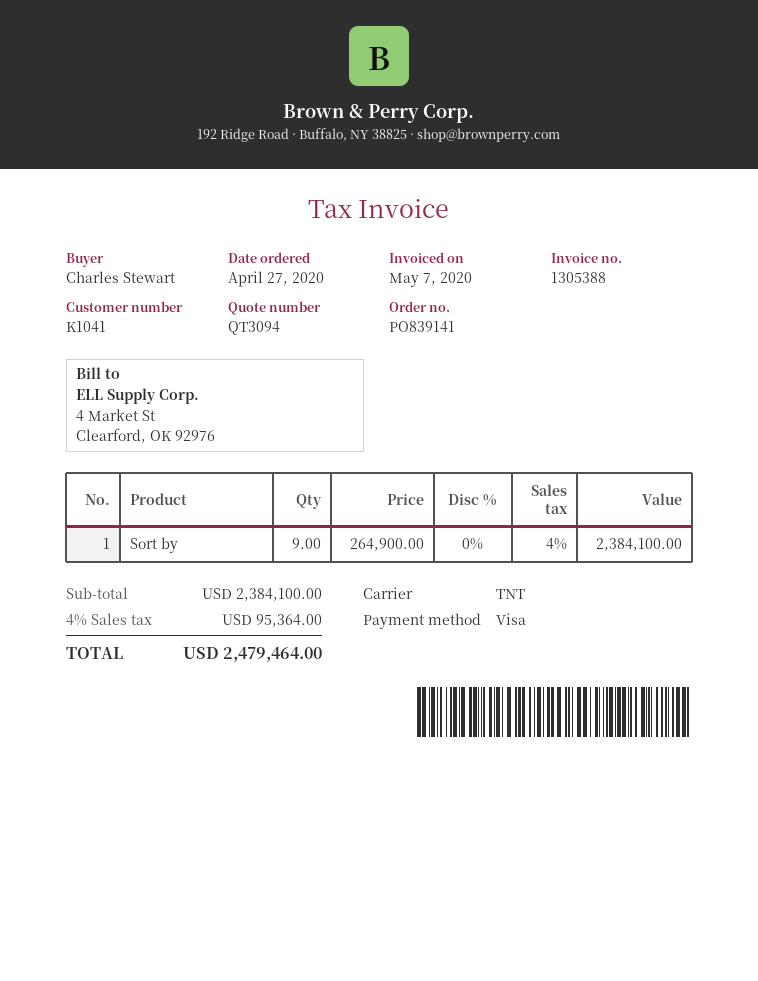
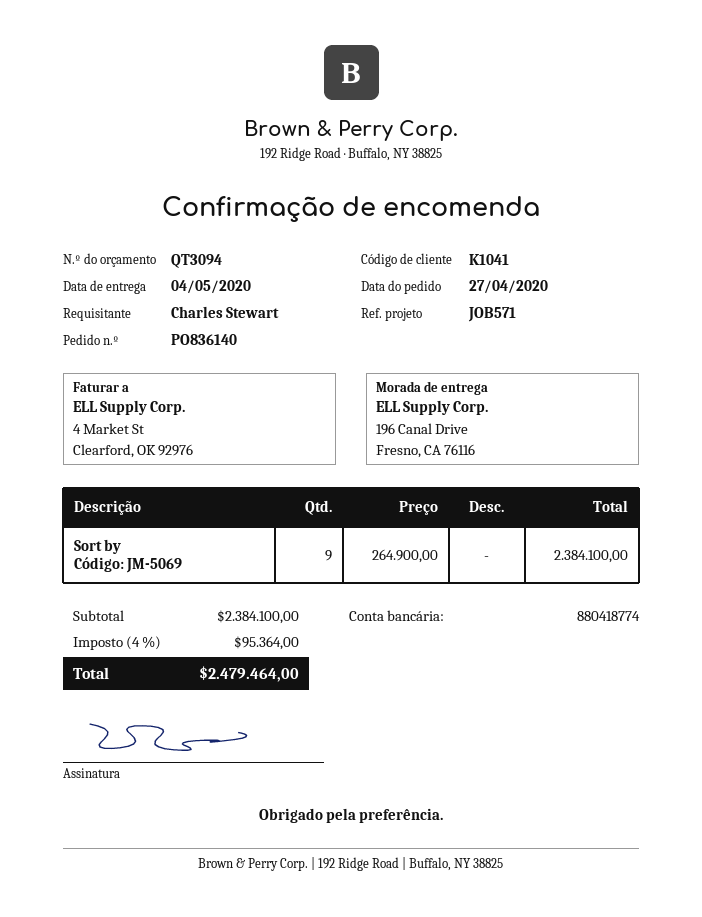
order number: PO839141 -> PO836140

